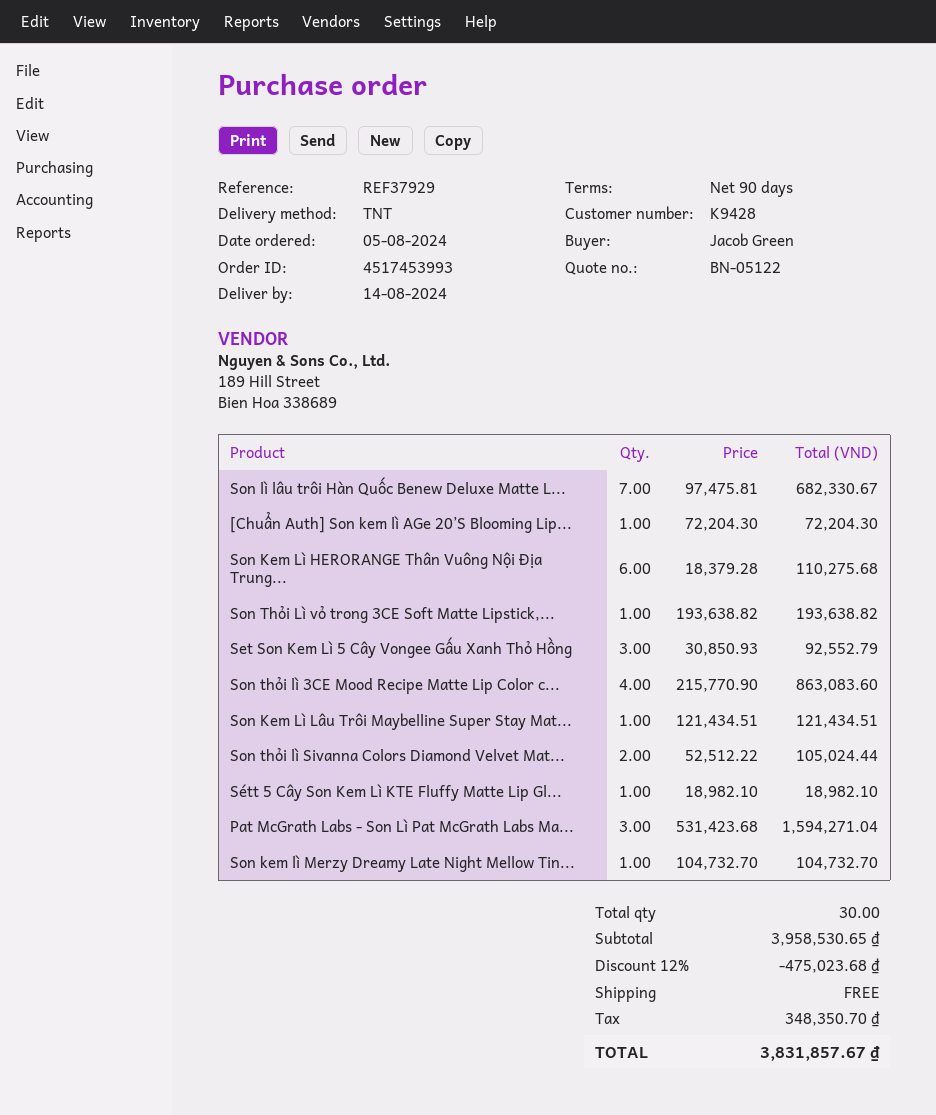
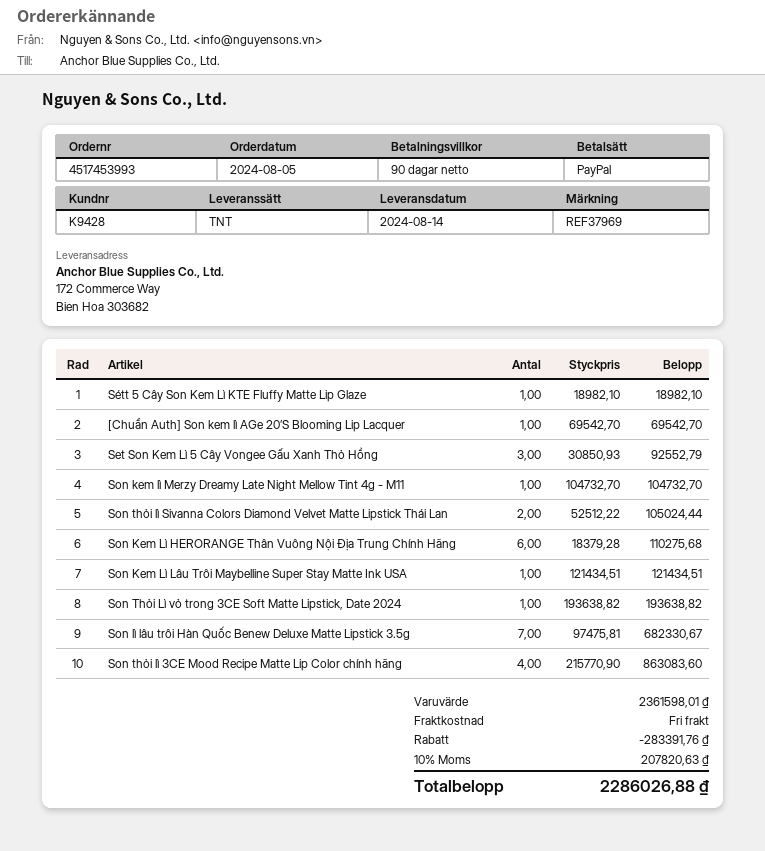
reference: REF37929 -> REF37969
[Chuẩn Auth] Son kem lì AGe 20’S Blooming Lip...: 1 x 72204.30 = 72204.30 -> 1 x 69542.70 = 69542.70
Pat McGrath Labs - Son Lì Pat McGrath Labs Ma...: 3 x 531423.68 = 1594271.04 -> none
subtotal: 3958530.65 -> 2361598.01
discount: 475023.68 -> 283391.76
tax: 348350.70 -> 207820.63
total: 3831857.67 -> 2286026.88

